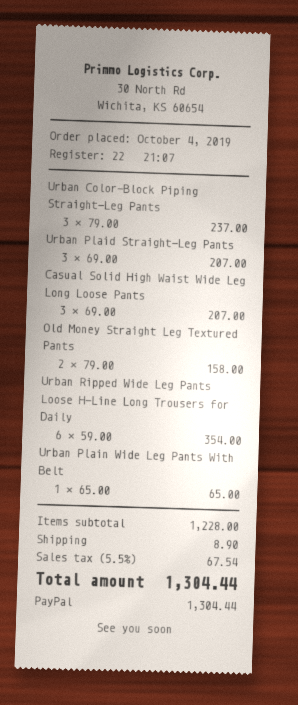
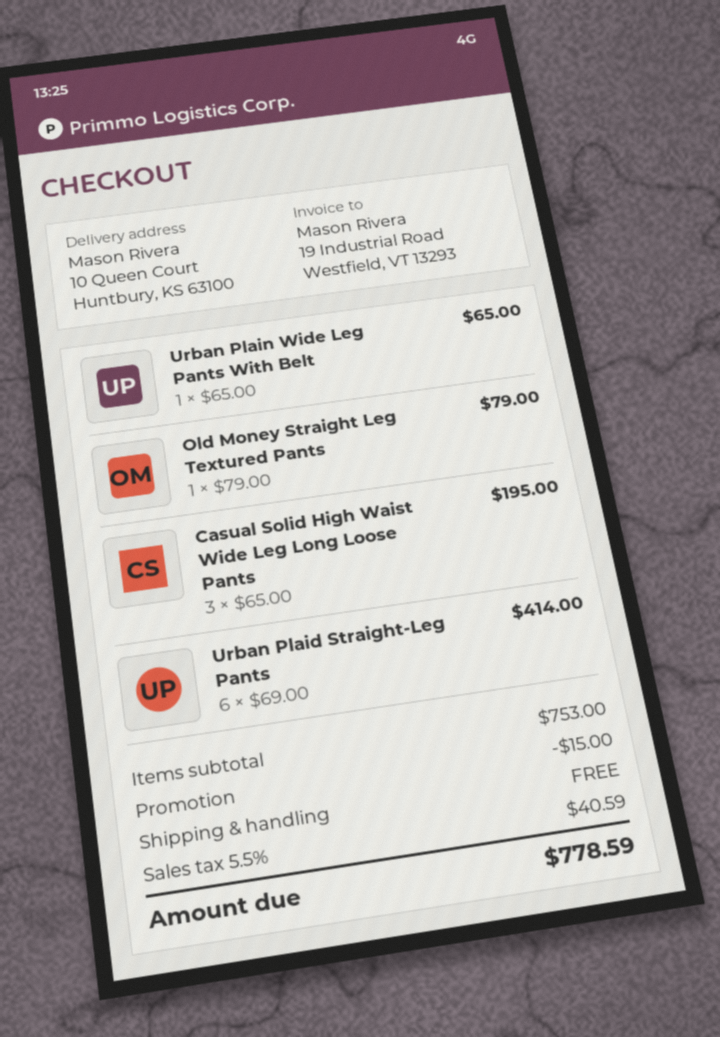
Urban Color-Block Piping Straight-Leg Pants: 3 x 79.00 = 237.00 -> none
Urban Plaid Straight-Leg Pants: 3 x 69.00 = 207.00 -> 6 x 69.00 = 414.00
Casual Solid High Waist Wide Leg Long Loose Pants: 3 x 69.00 = 207.00 -> 3 x 65.00 = 195.00
Old Money Straight Leg Textured Pants: 2 x 79.00 = 158.00 -> 1 x 79.00 = 79.00
Urban Ripped Wide Leg Pants Loose H-Line Long Trousers for Daily: 6 x 59.00 = 354.00 -> none
subtotal: 1228.00 -> 753.00
discount: none -> 15.00
shipping: 8.90 -> 0.00
tax: 5.5% = 67.54 -> 5.5% = 40.59
total: 1304.44 -> 778.59

